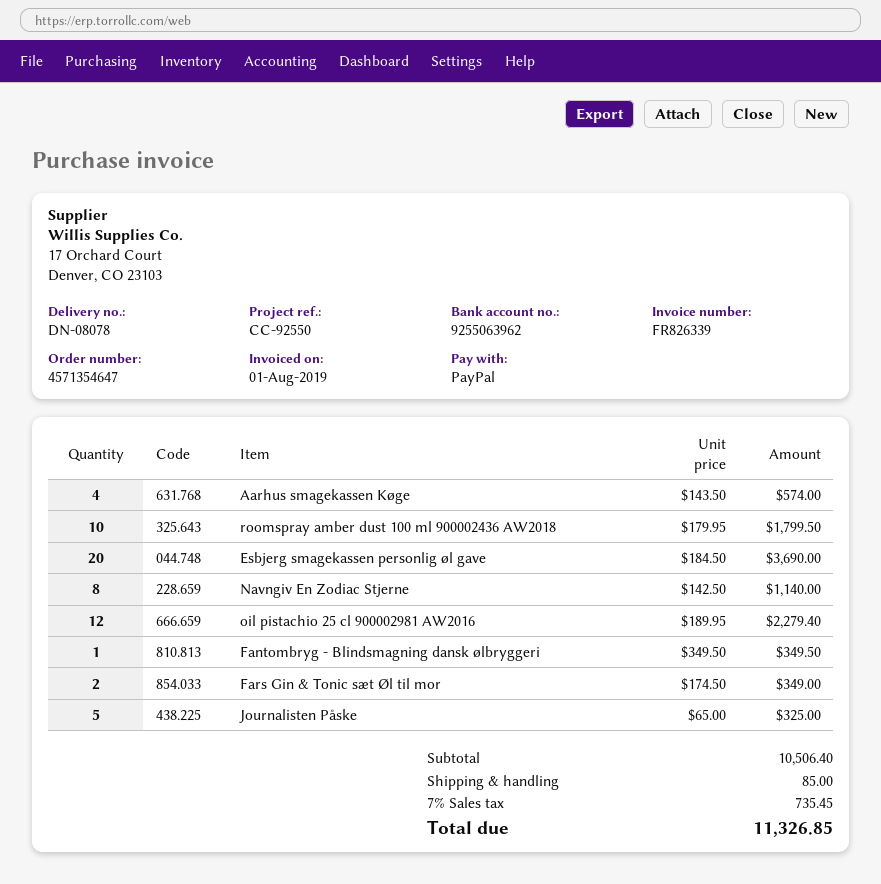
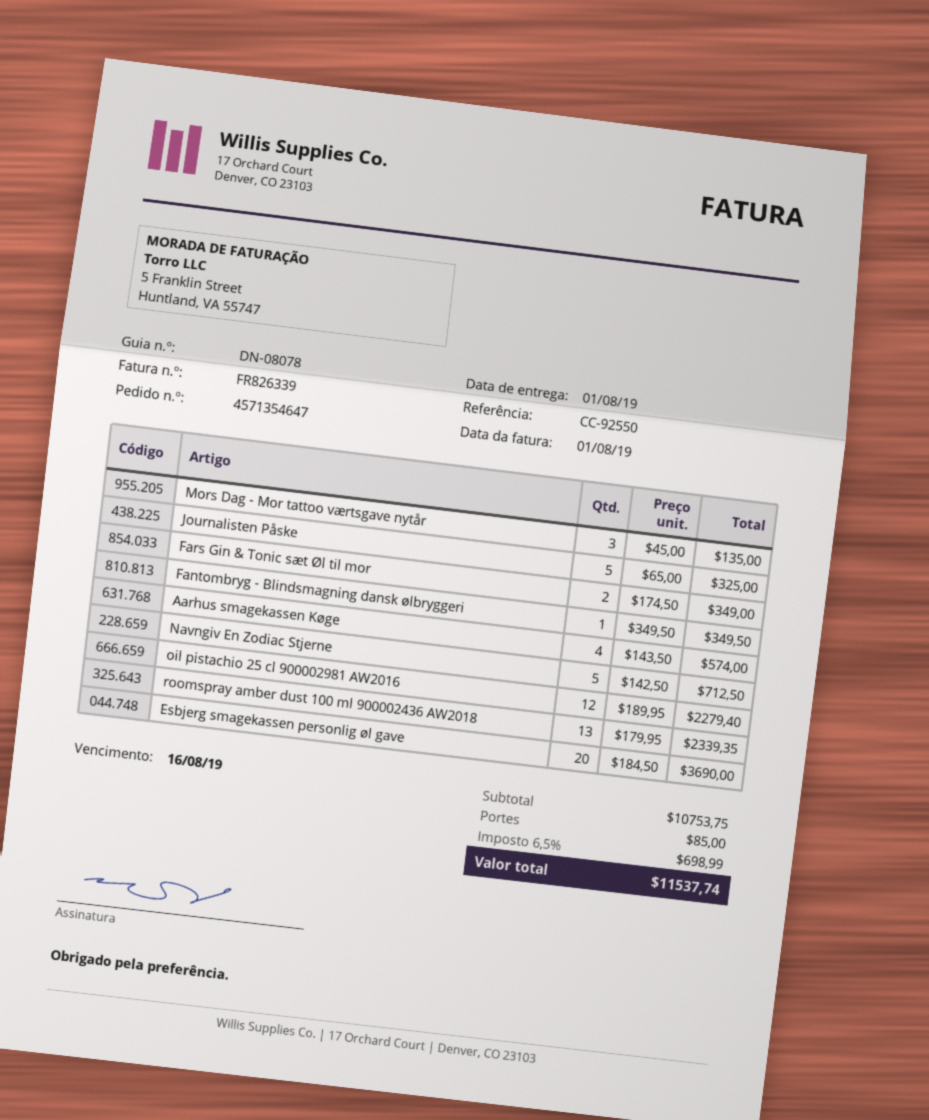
roomspray amber dust 100 ml 900002436 AW2018: 10 x 179.95 = 1799.50 -> 13 x 179.95 = 2339.35
Navngiv En Zodiac Stjerne: 8 x 142.50 = 1140.00 -> 5 x 142.50 = 712.50
Mors Dag - Mor tattoo værtsgave nytår: none -> 3 x 45.00 = 135.00
subtotal: 10506.40 -> 10753.75
tax: 7% = 735.45 -> 6.5% = 698.99
total: 11326.85 -> 11537.74

